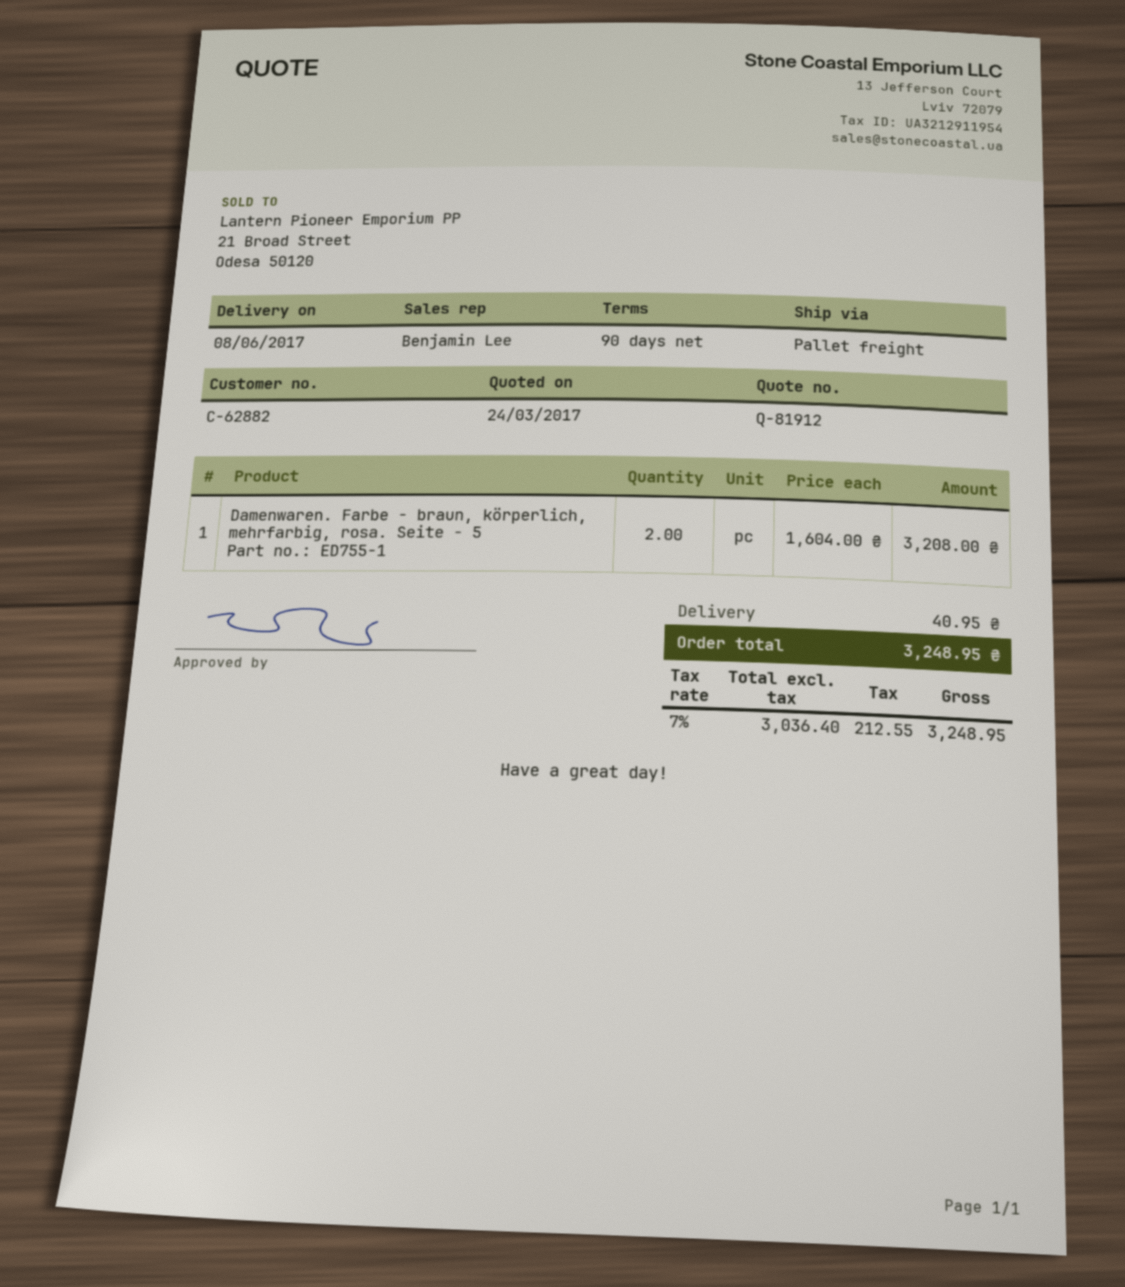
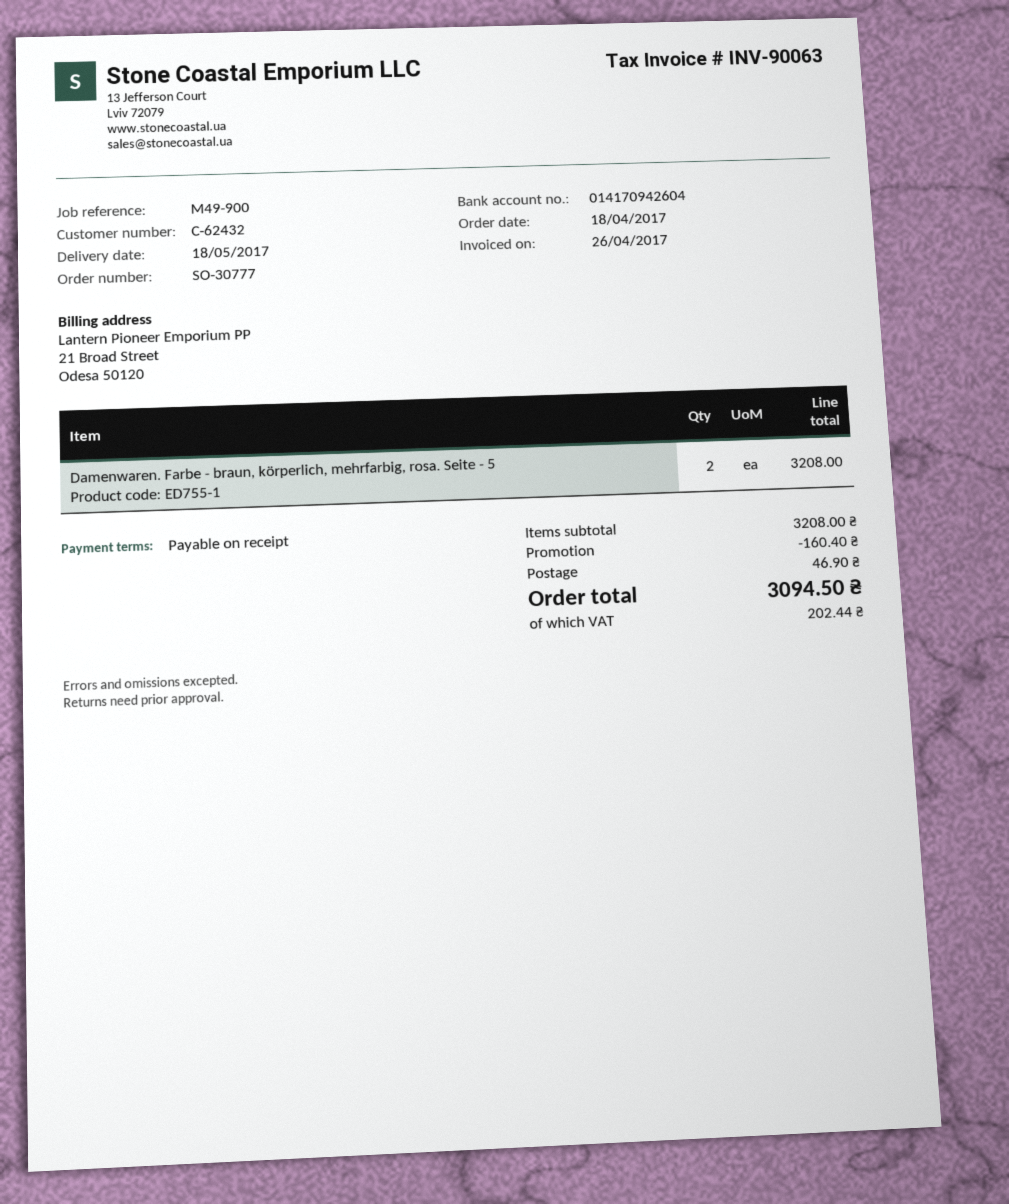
delivery date: 2017-06-08 -> 2017-05-18
payment terms: 90 days -> on receipt
customer number: C-62882 -> C-62432
discount: none -> 160.40
shipping: 40.95 -> 46.90
tax: 212.55 -> 202.44
total: 3248.95 -> 3094.50

